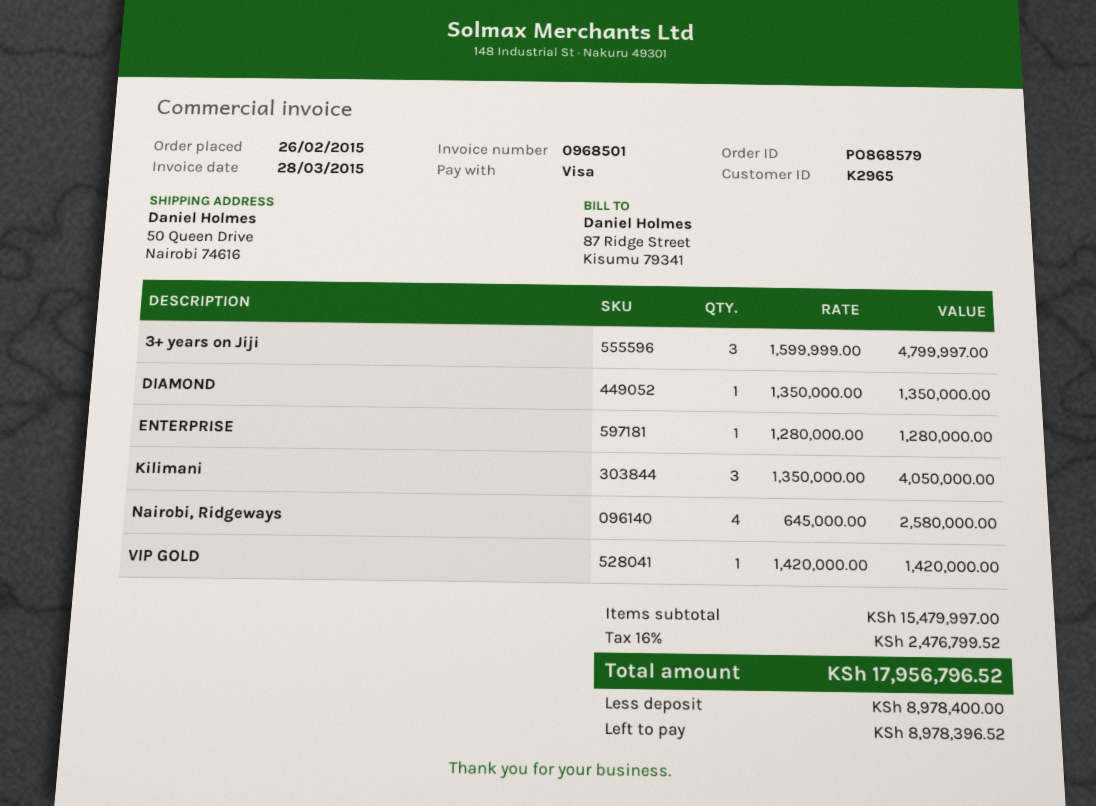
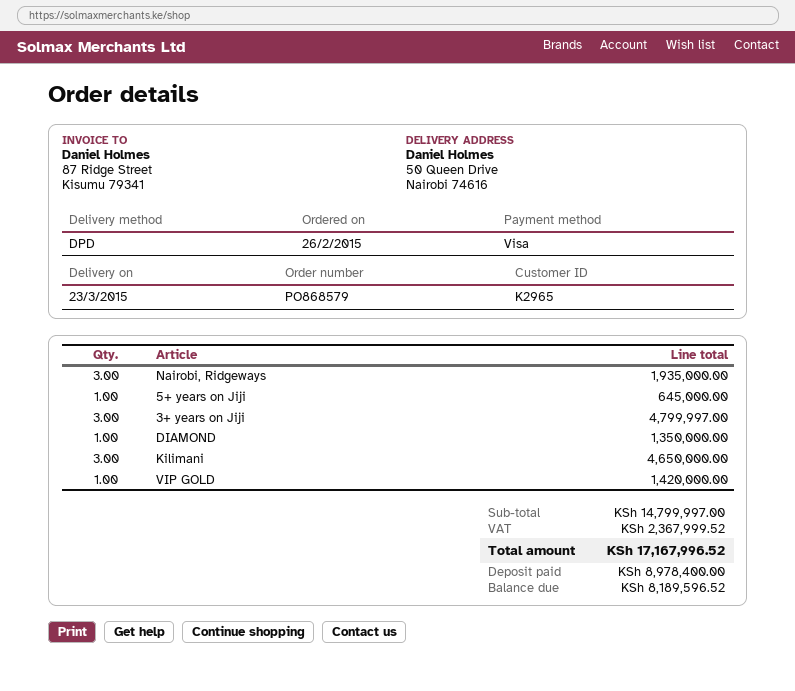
ENTERPRISE: 1 for 1280000.00 -> none
Kilimani: 3 for 4050000.00 -> 3 for 4650000.00
Nairobi, Ridgeways: 4 for 2580000.00 -> 3 for 1935000.00
5+ years on Jiji: none -> 1 for 645000.00
subtotal: 15479997.00 -> 14799997.00
tax: 2476799.52 -> 2367999.52
total: 17956796.52 -> 17167996.52
balance: 8978396.52 -> 8189596.52

